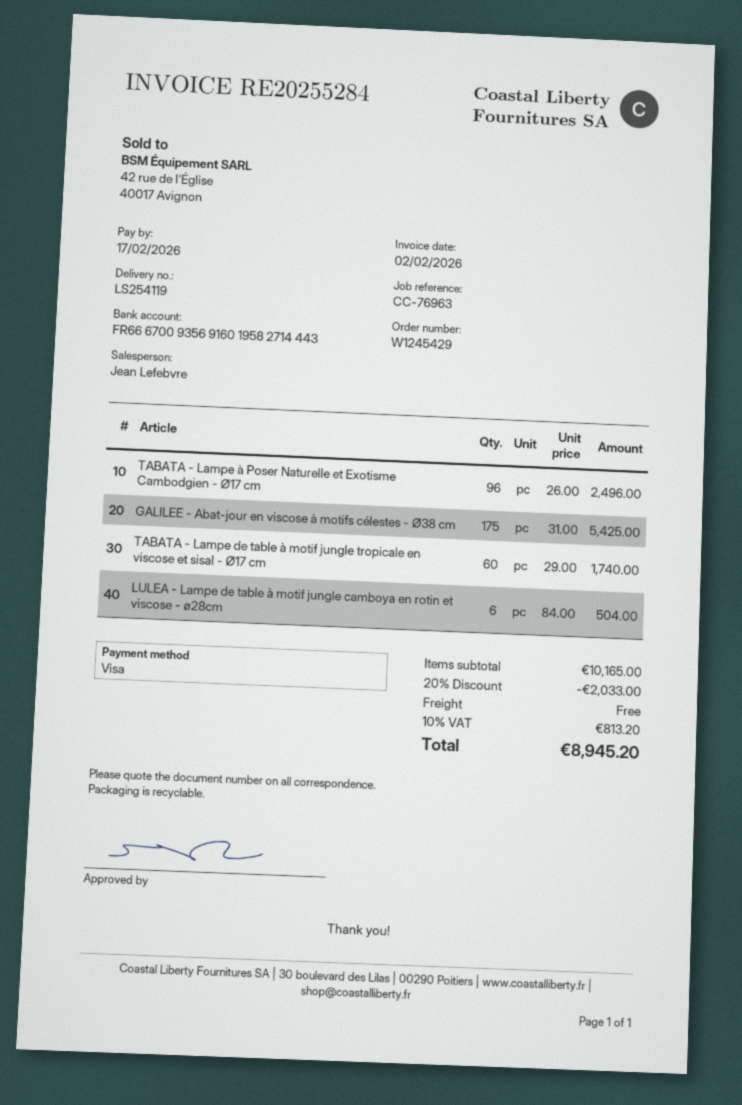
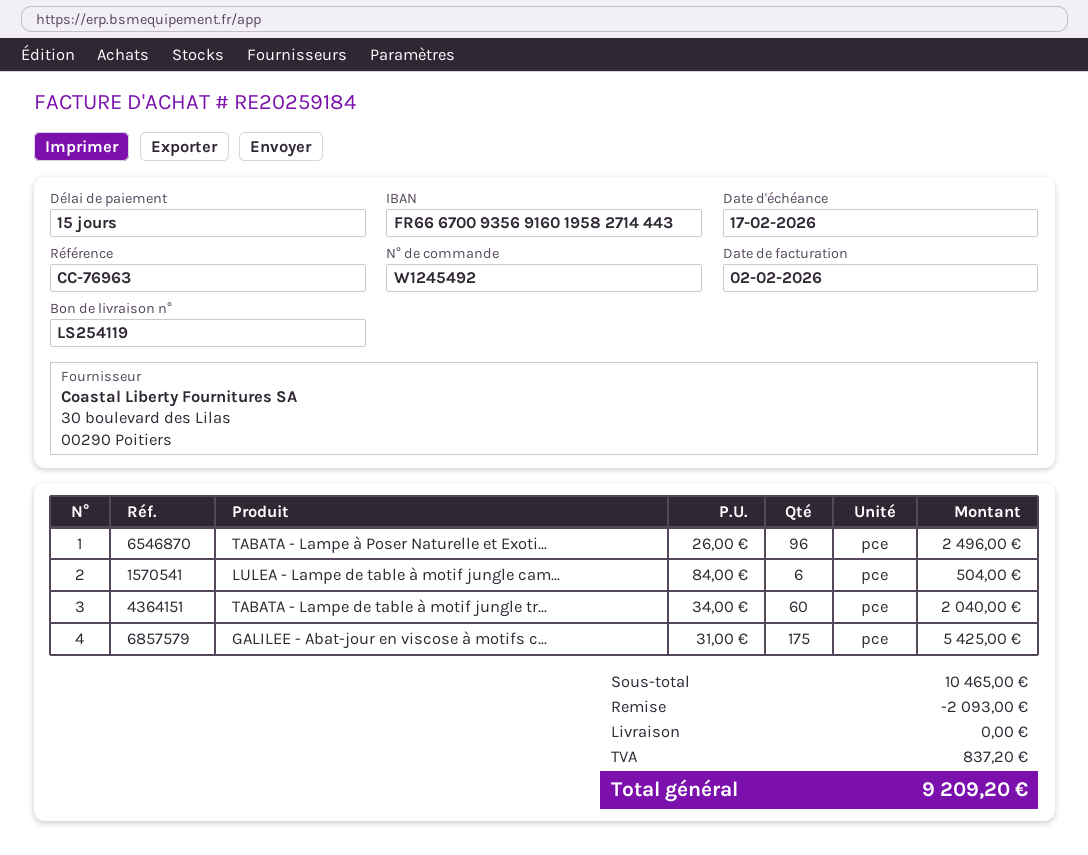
order number: W1245429 -> W1245492
invoice number: RE20255284 -> RE20259184
TABATA - Lampe de table à motif jungle tropicale en viscose et sisal - Ø17 cm: 60 x 29.00 = 1740.00 -> 60 x 34.00 = 2040.00
subtotal: 10165.00 -> 10465.00
discount: 2033.00 -> 2093.00
tax: 813.20 -> 837.20
total: 8945.20 -> 9209.20

